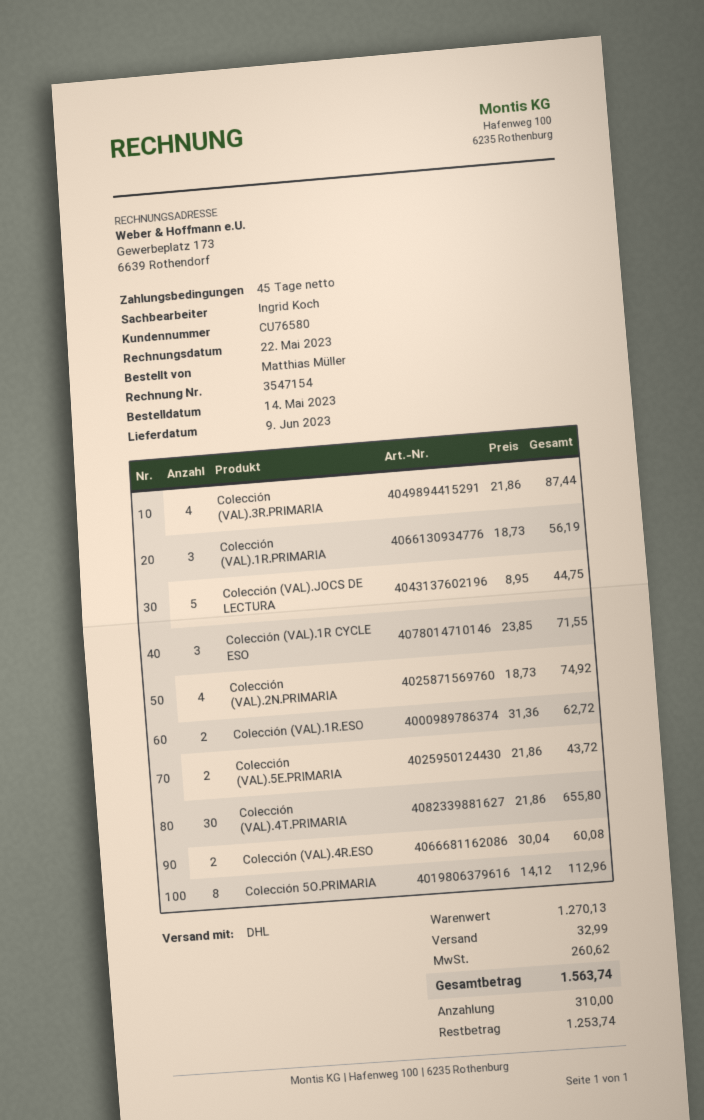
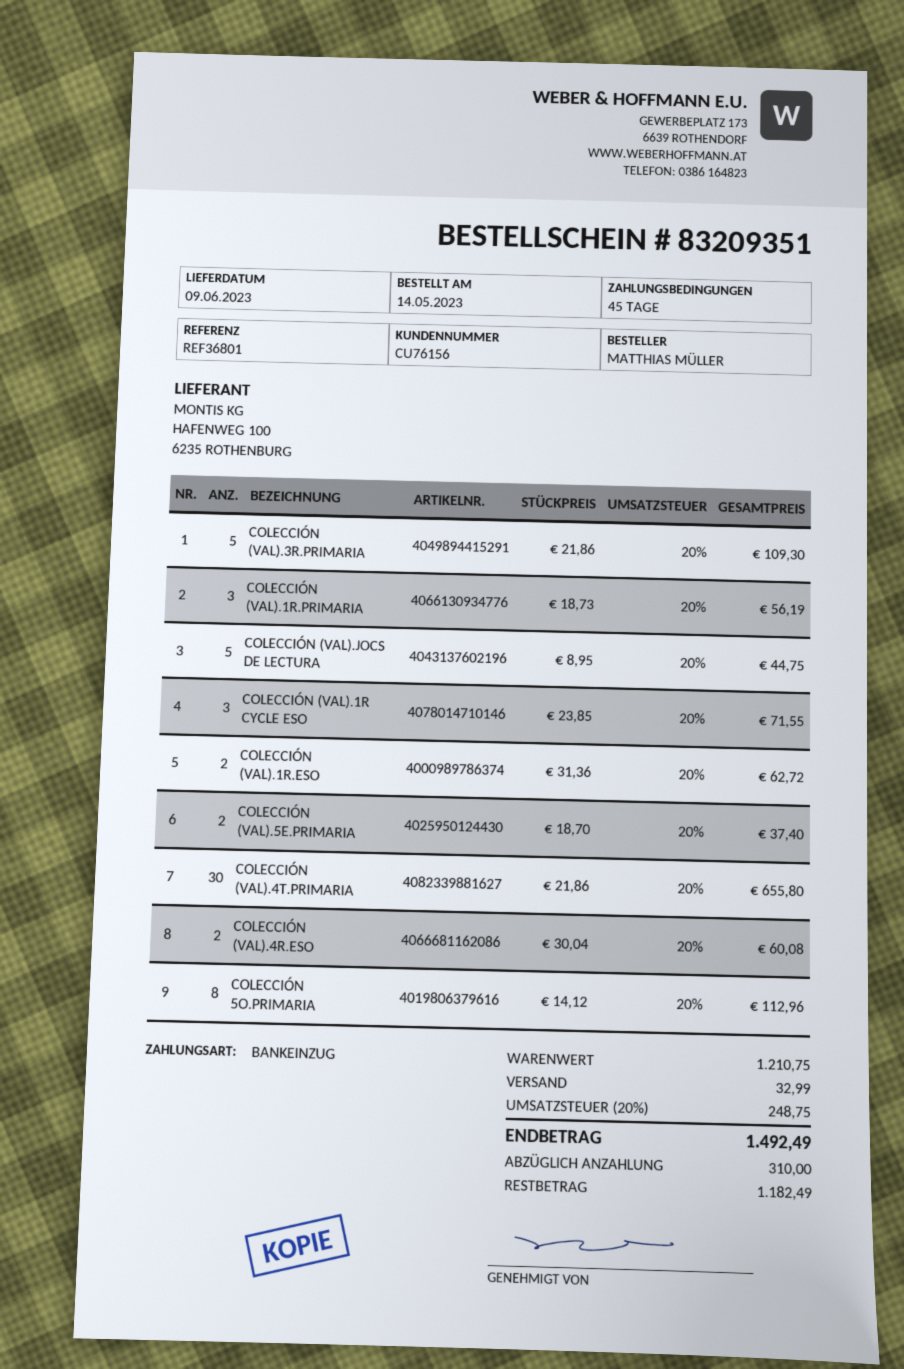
customer number: CU76580 -> CU76156
Colección (VAL).3R.PRIMARIA: 4 x 21.86 = 87.44 -> 5 x 21.86 = 109.30
Colección (VAL).2N.PRIMARIA: 4 x 18.73 = 74.92 -> none
Colección (VAL).5E.PRIMARIA: 2 x 21.86 = 43.72 -> 2 x 18.70 = 37.40
subtotal: 1270.13 -> 1210.75
tax: 260.62 -> 248.75
total: 1563.74 -> 1492.49
balance: 1253.74 -> 1182.49

